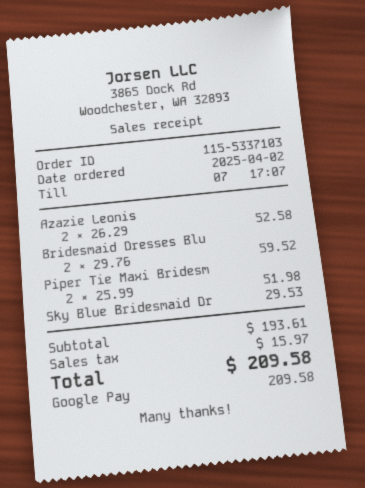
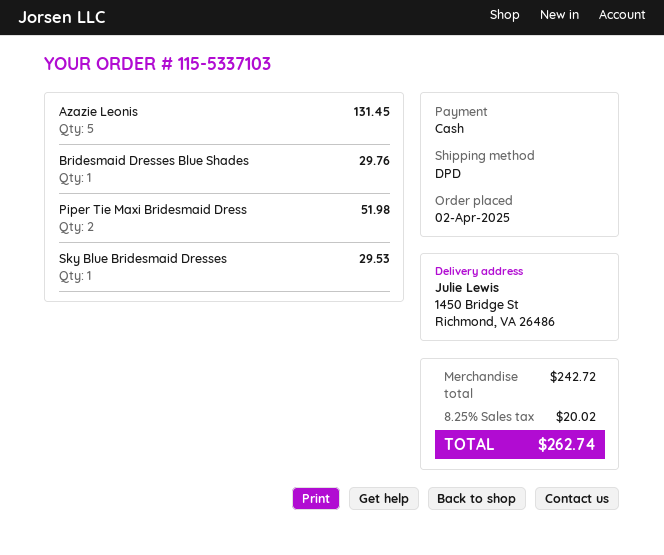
payment method: Google Pay -> cash
Azazie Leonis: 2 for 52.58 -> 5 for 131.45
Bridesmaid Dresses Blu: 2 for 59.52 -> 1 for 29.76
subtotal: 193.61 -> 242.72
tax: 15.97 -> 20.02
total: 209.58 -> 262.74

